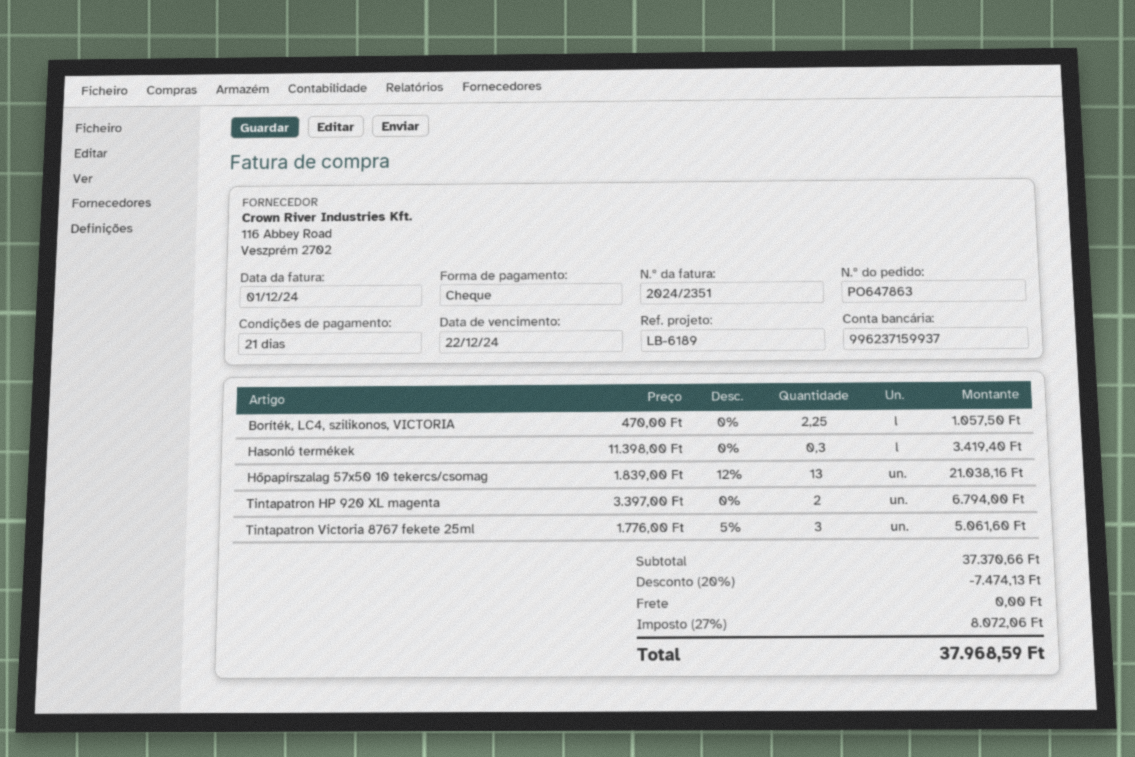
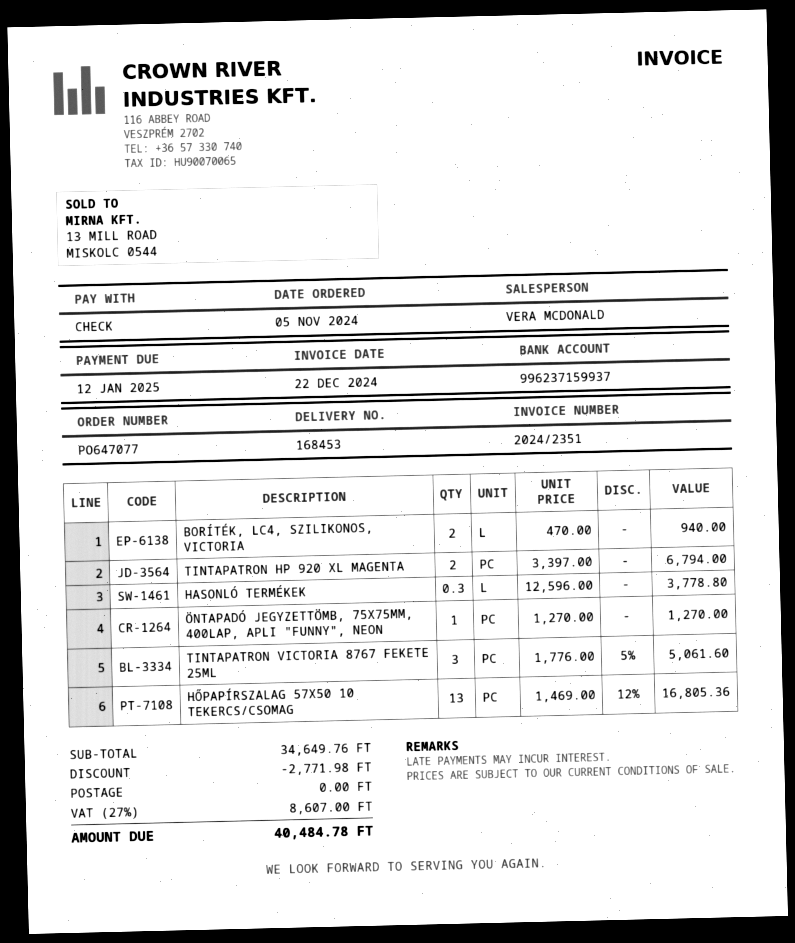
order number: PO647863 -> PO647077
invoice date: 2024-12-01 -> 2024-12-22
due date: 2024-12-22 -> 2025-01-12
Boríték, LC4, szilikonos, VICTORIA: 2.25 x 470.00 = 1057.50 -> 2 x 470.00 = 940.00
Hasonló termékek: 0.3 x 11398.00 = 3419.40 -> 0.3 x 12596.00 = 3778.80
Hőpapírszalag 57x50 10 tekercs/csomag: 13 x 1839.00 - 12% = 21038.16 -> 13 x 1469.00 - 12% = 16805.36
ÖNTAPADÓ JEGYZETTÖMB, 75X75MM, 400LAP, APLI "FUNNY", NEON: none -> 1 x 1270.00 = 1270.00
subtotal: 37370.66 -> 34649.76
discount: 7474.13 -> 2771.98
tax: 27% = 8072.06 -> 27% = 8607.00
total: 37968.59 -> 40484.78

